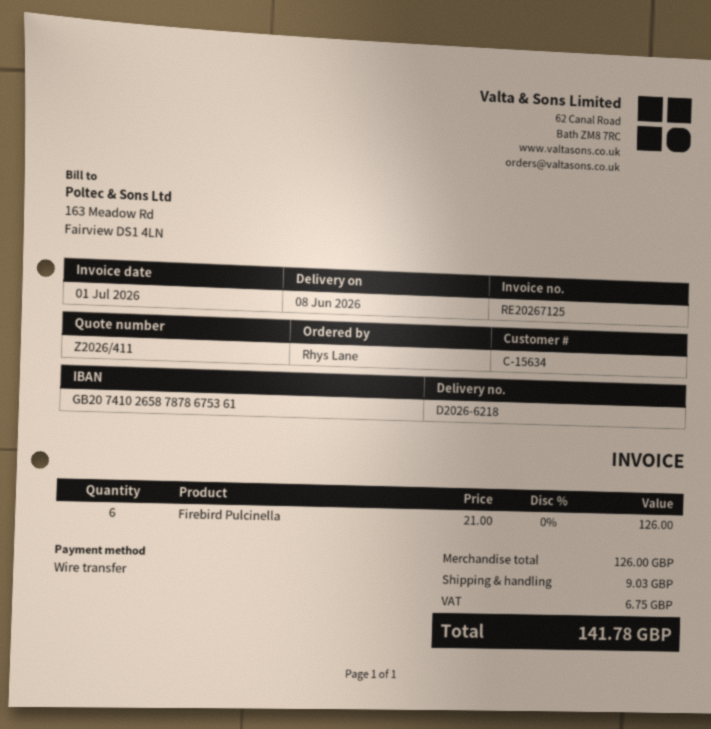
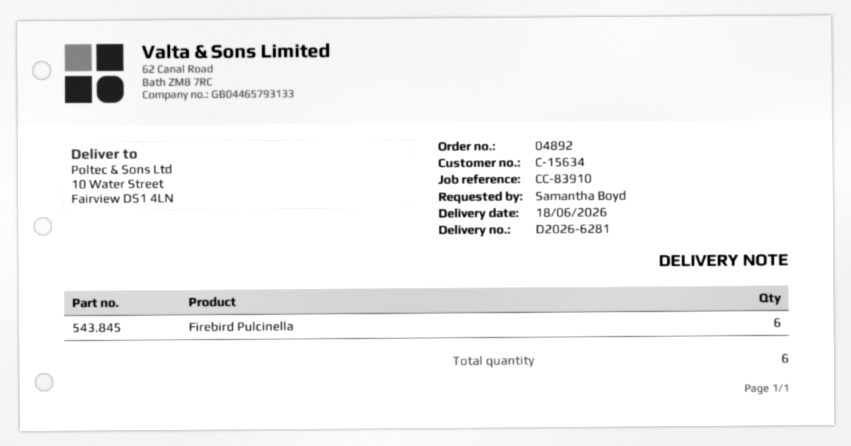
delivery note number: D2026-6218 -> D2026-6281
delivery date: 2026-06-08 -> 2026-06-18
ordered by: Rhys Lane -> Samantha Boyd

